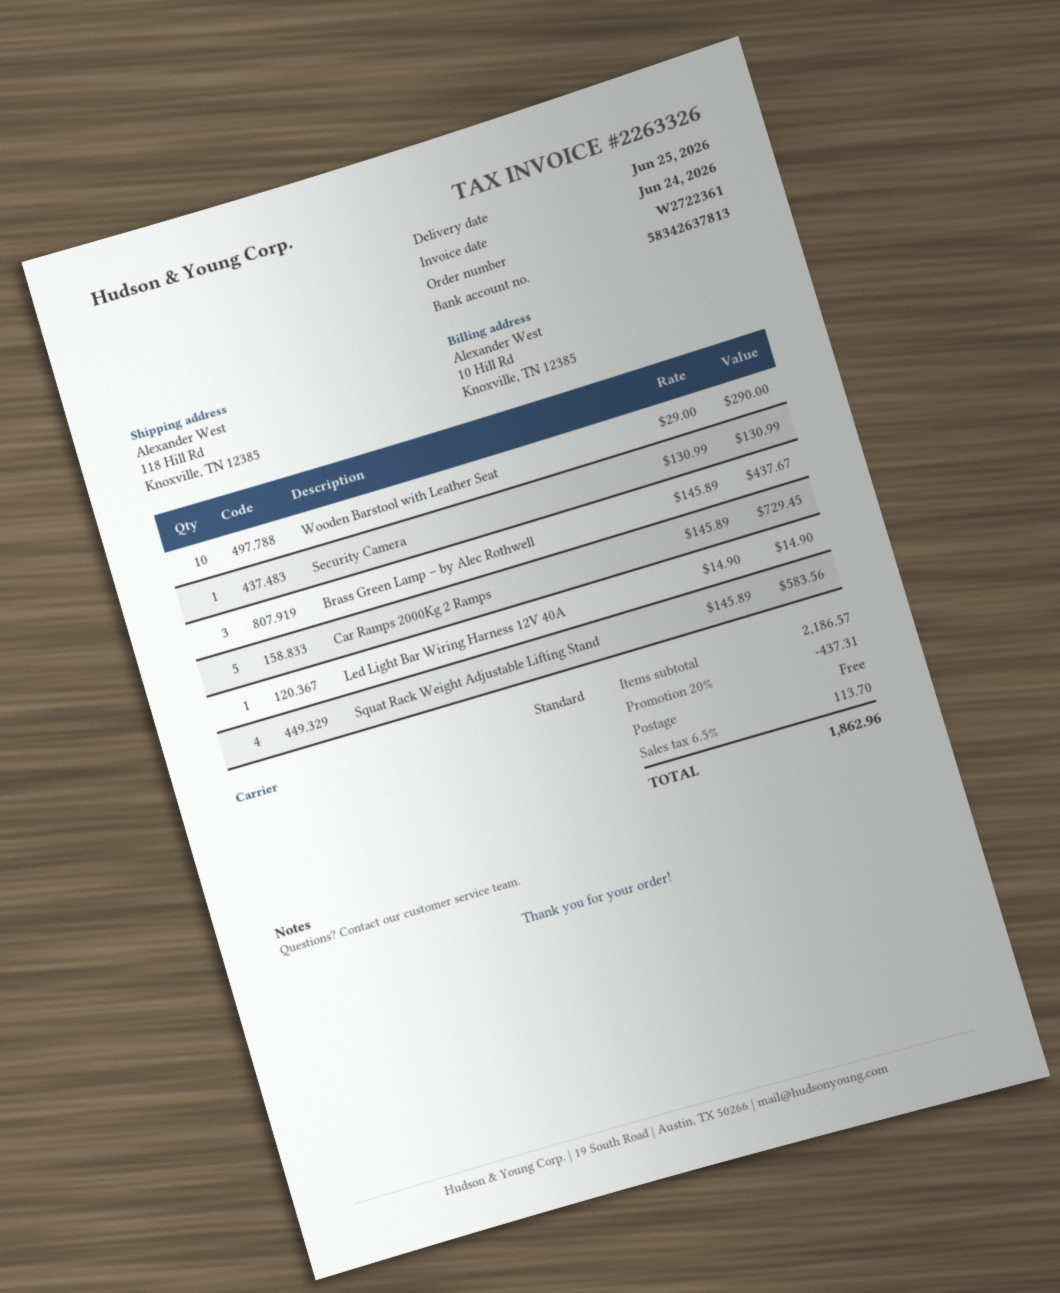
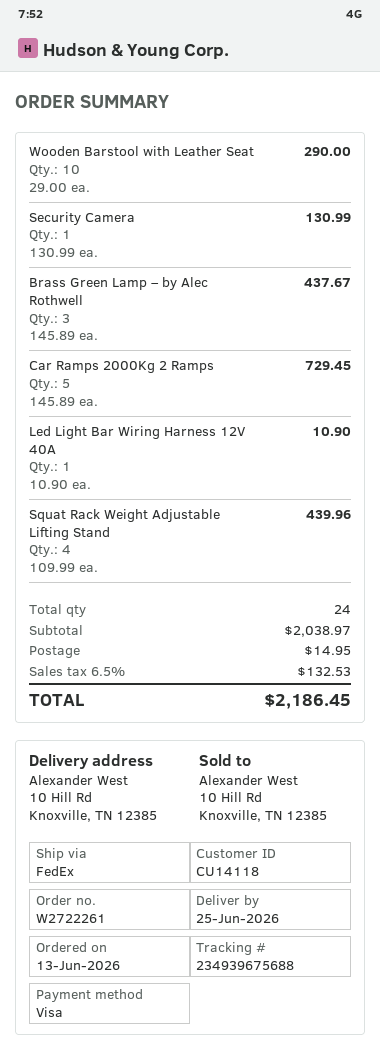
order number: W2722361 -> W2722261
shipping method: standard -> FedEx
ship to: 118 Hill Rd, Knoxville, TN 12385 -> 10 Hill Rd, Knoxville, TN 12385
Led Light Bar Wiring Harness 12V 40A: 1 x 14.90 = 14.90 -> 1 x 10.90 = 10.90
Squat Rack Weight Adjustable Lifting Stand: 4 x 145.89 = 583.56 -> 4 x 109.99 = 439.96
subtotal: 2186.57 -> 2038.97
discount: 20% = 437.31 -> none
shipping: 0.00 -> 14.95
tax: 6.5% = 113.70 -> 6.5% = 132.53
total: 1862.96 -> 2186.45

